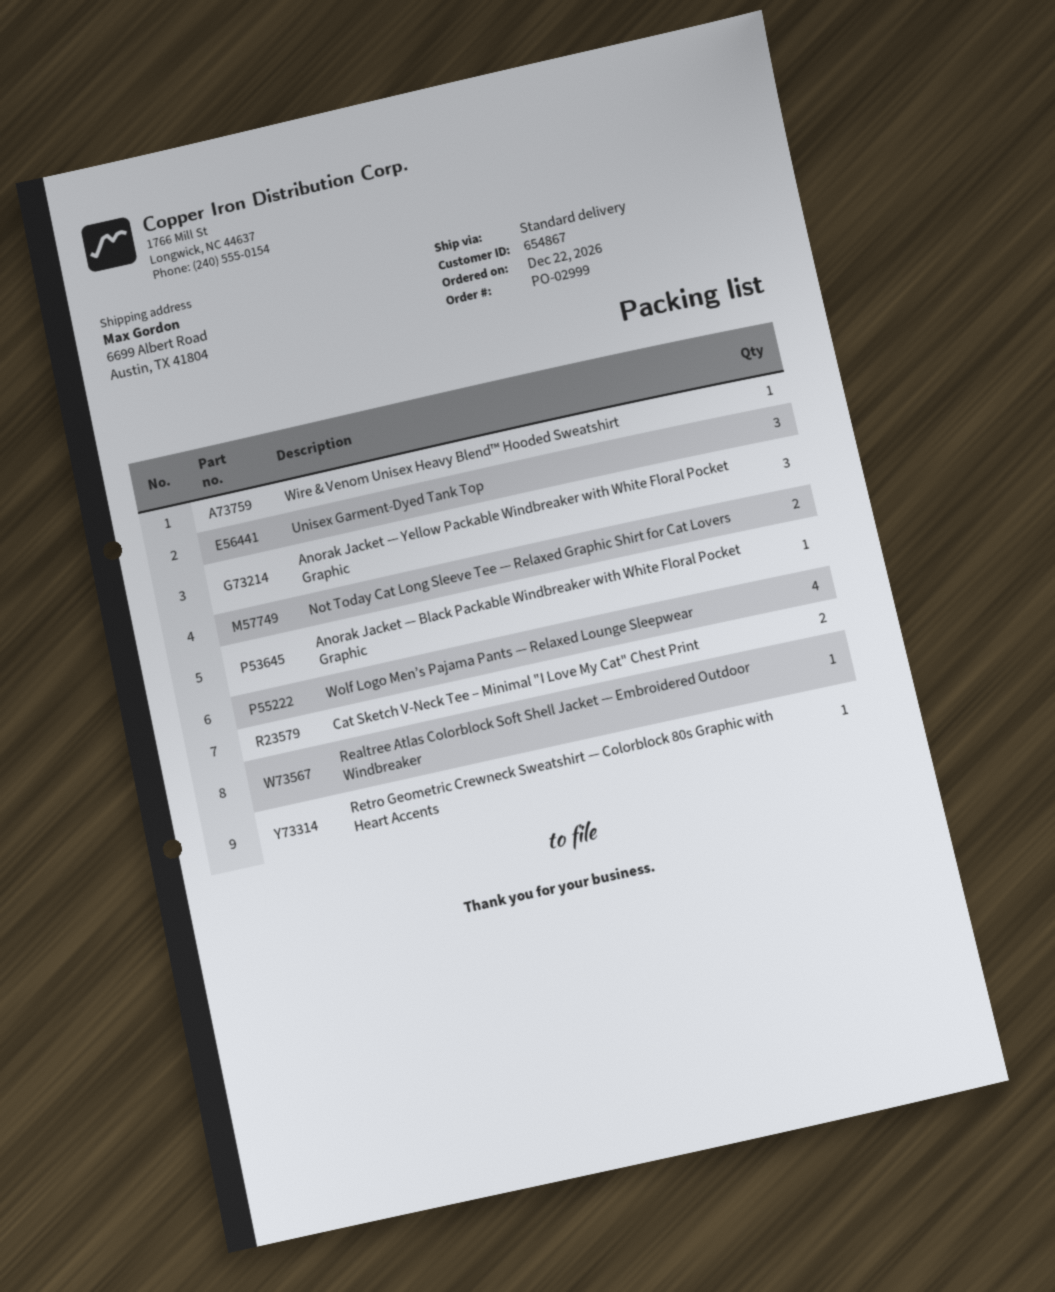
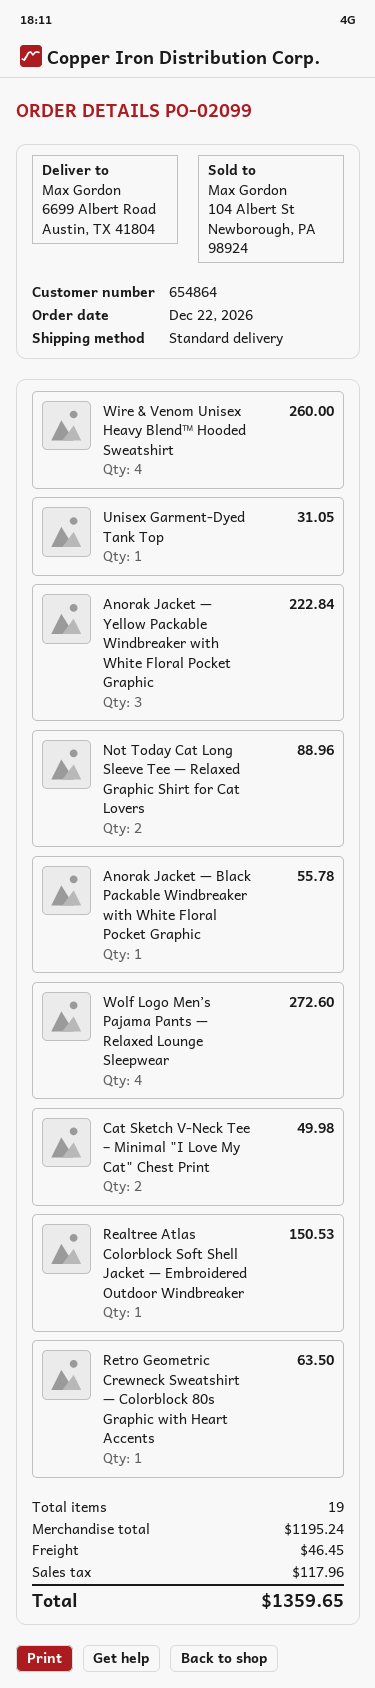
order number: PO-02999 -> PO-02099
customer number: 654867 -> 654864
Wire & Venom Unisex Heavy Blend™ Hooded Sweatshirt: 1 -> 4
Unisex Garment-Dyed Tank Top: 3 -> 1

